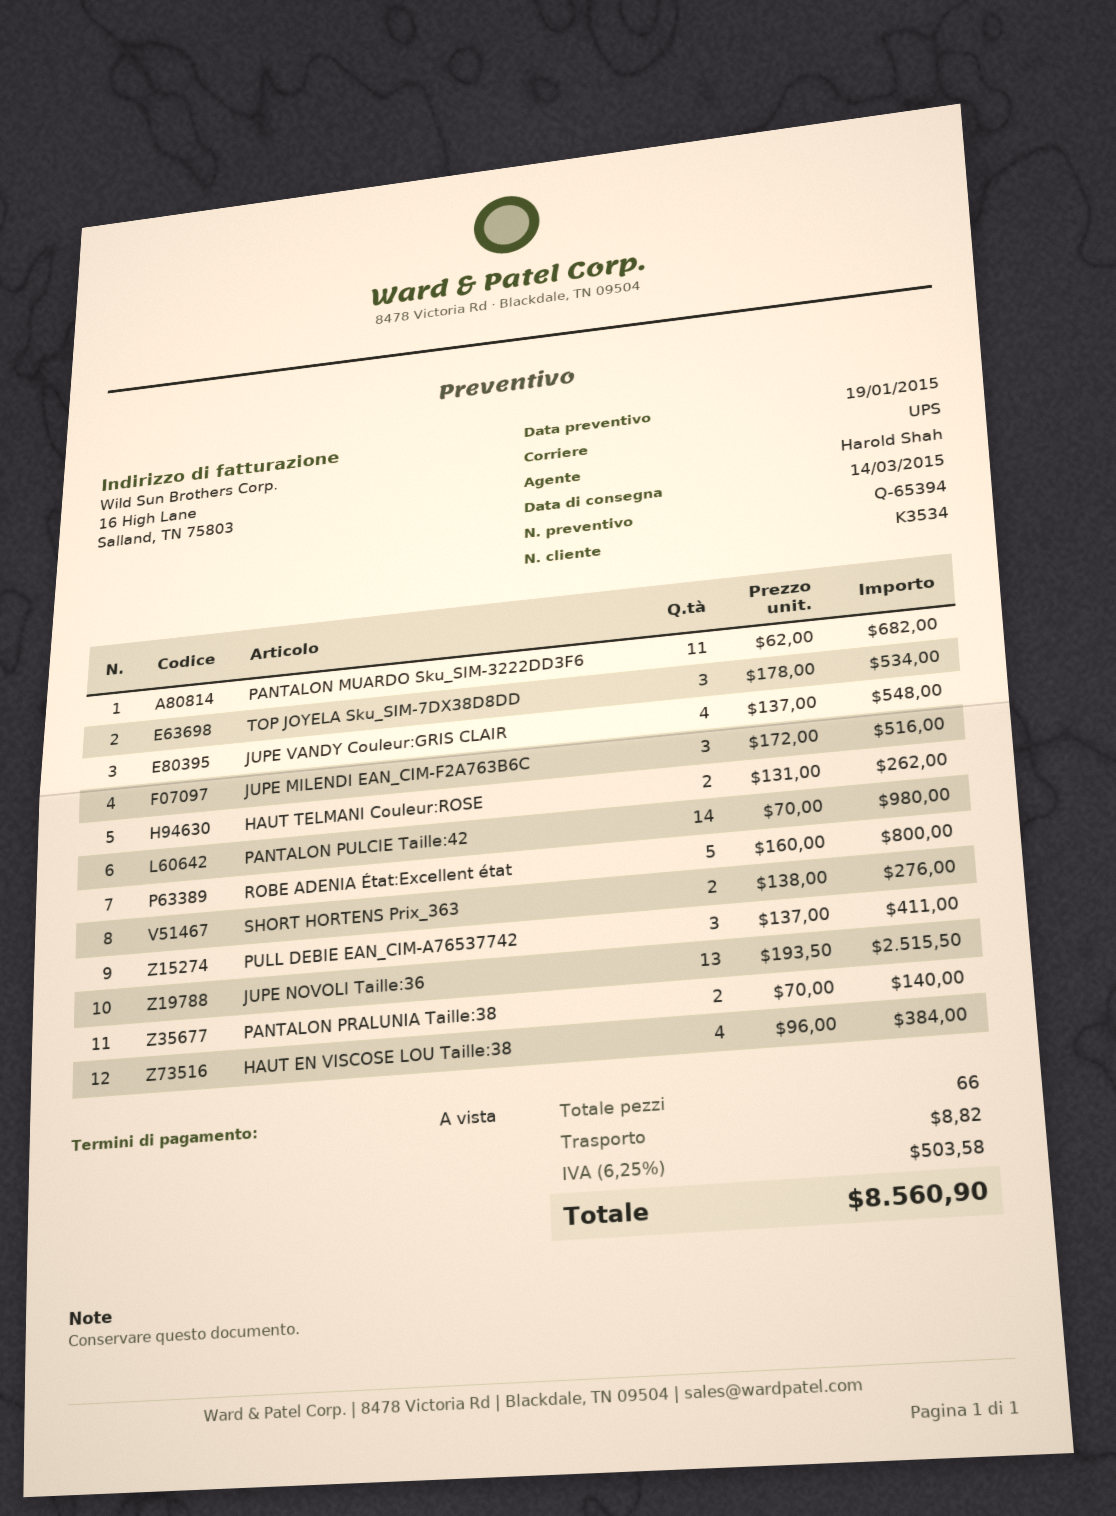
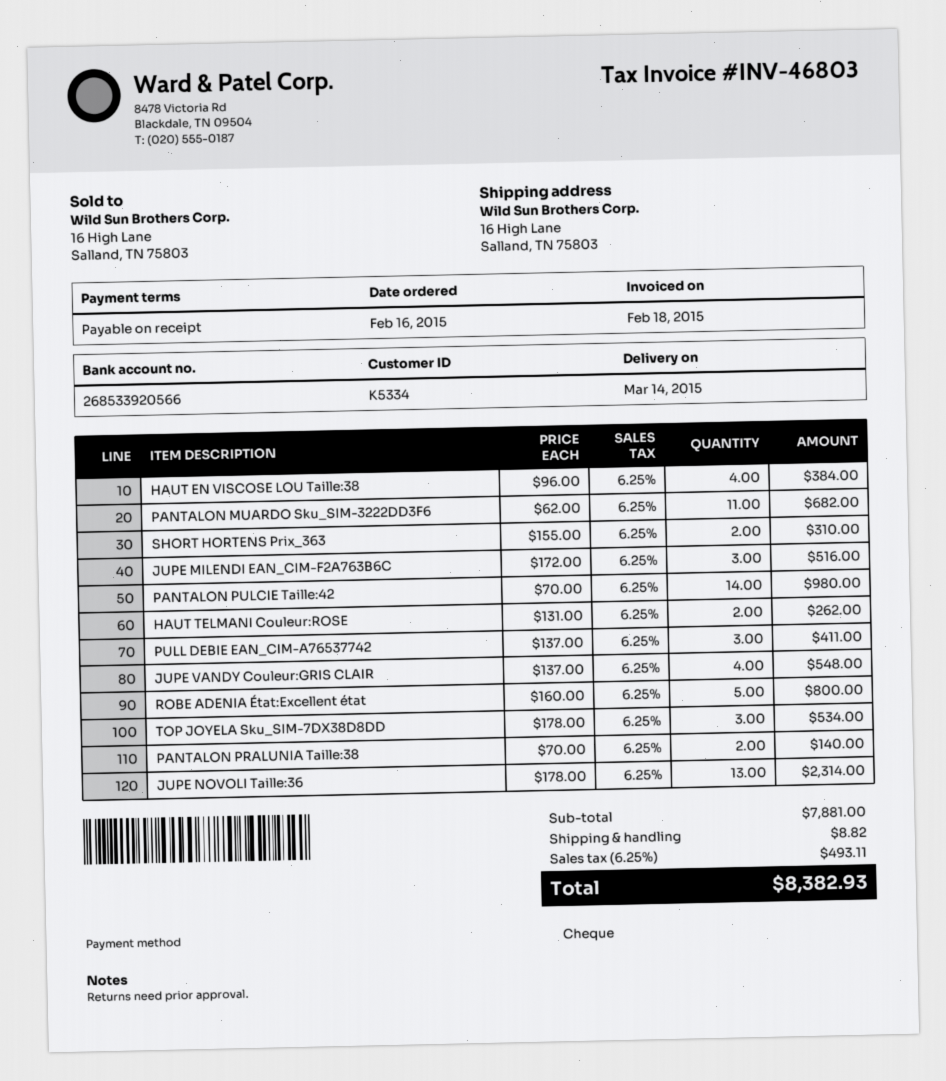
customer number: K3534 -> K5334
SHORT HORTENS Prix_363: 2 x 138.00 = 276.00 -> 2 x 155.00 = 310.00
JUPE NOVOLI Taille:36: 13 x 193.50 = 2515.50 -> 13 x 178.00 = 2314.00
tax: 6.25% = 503.58 -> 6.25% = 493.11
total: 8560.90 -> 8382.93

